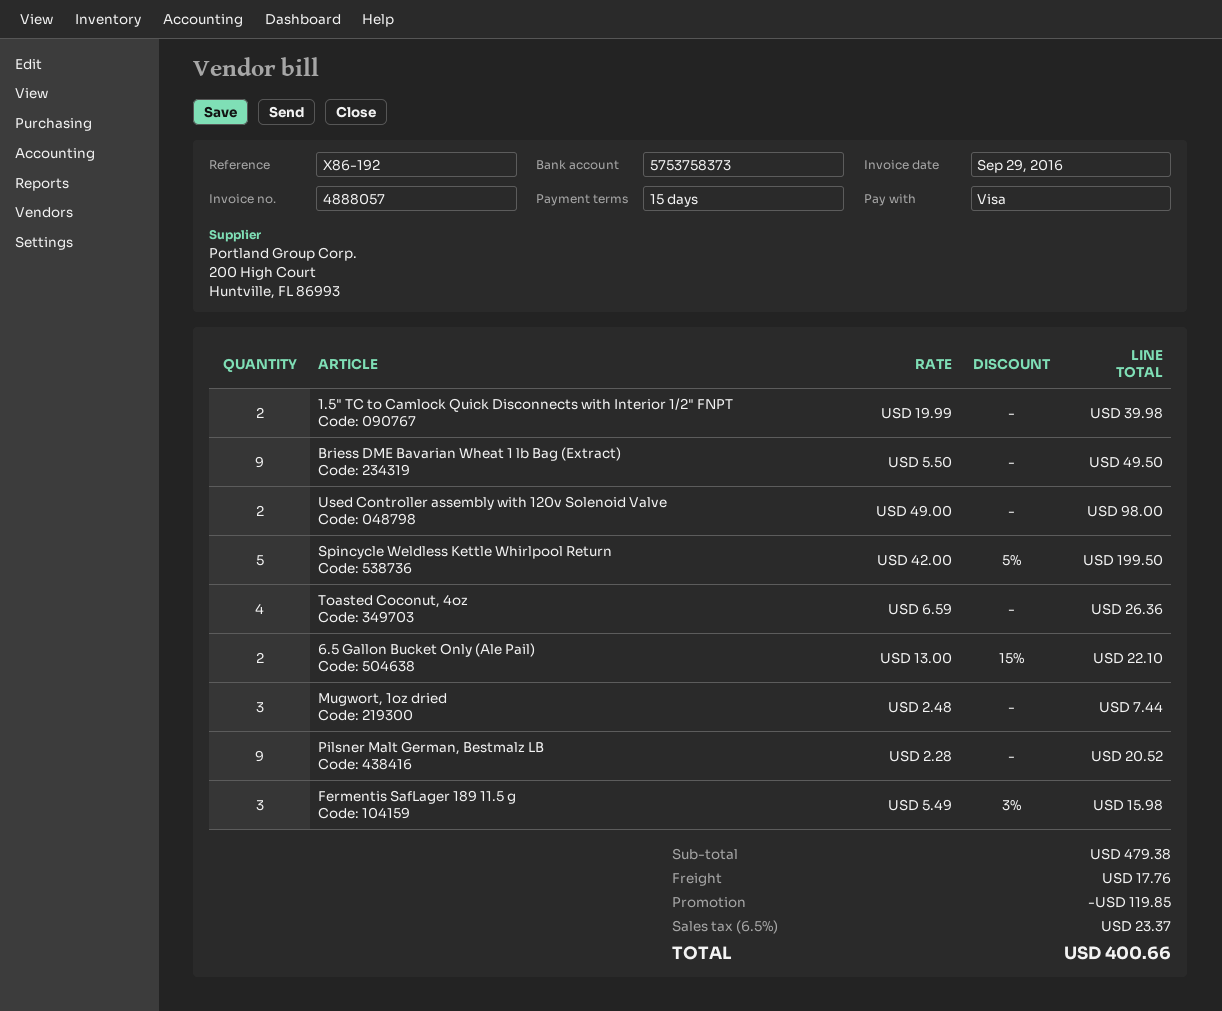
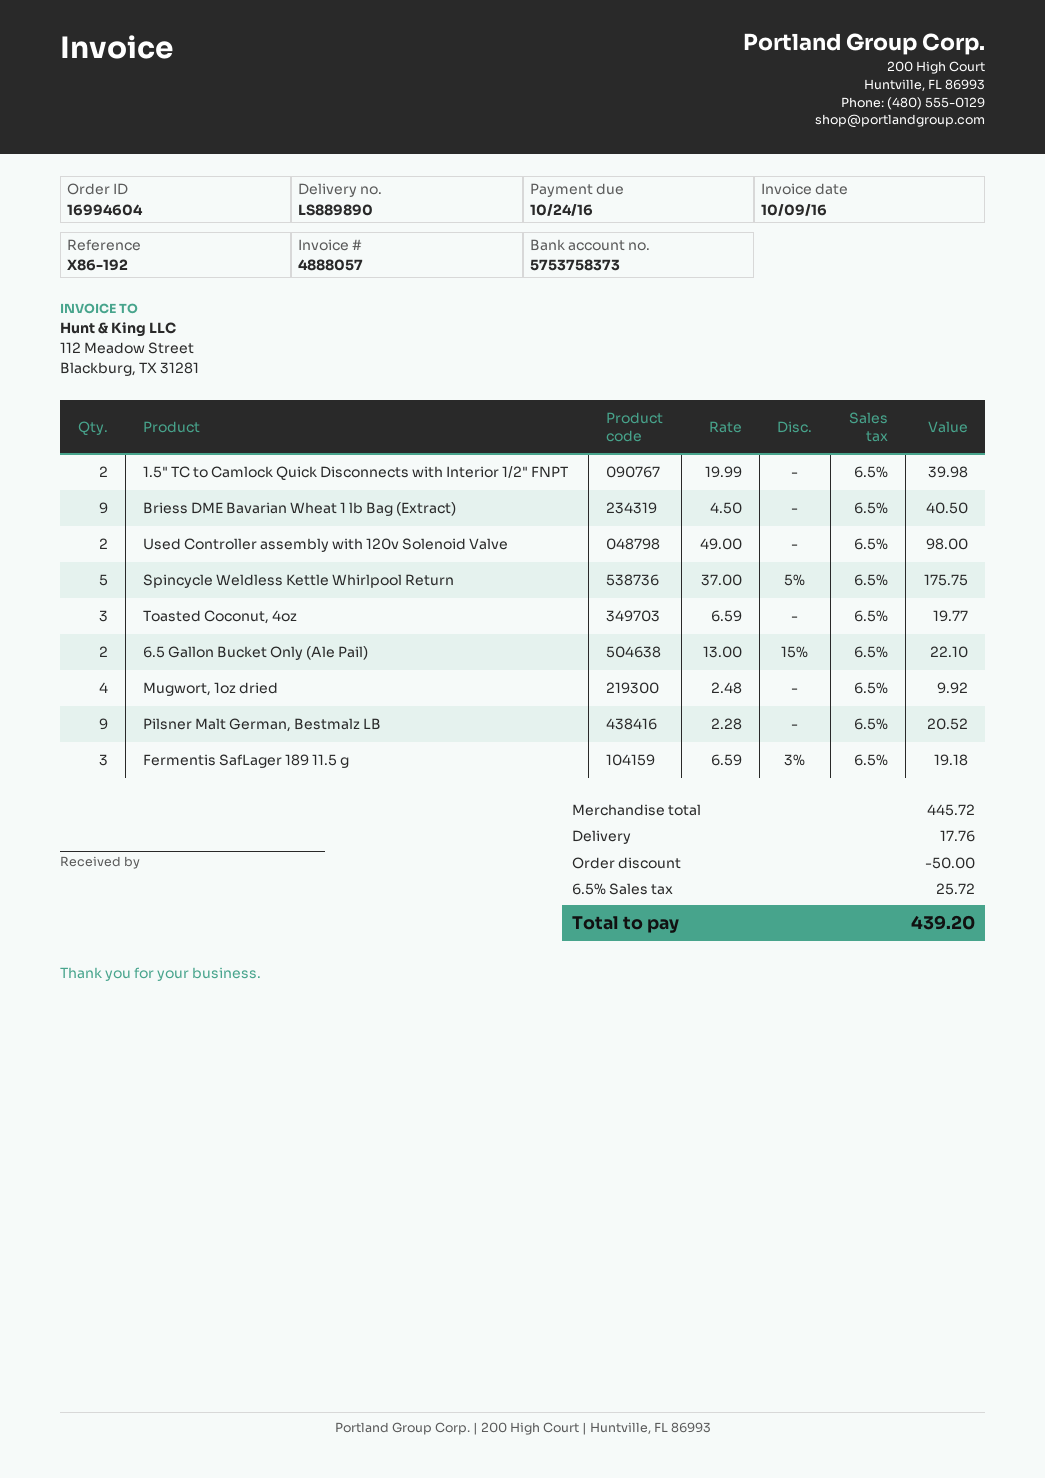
invoice date: 2016-09-29 -> 2016-10-09
Briess DME Bavarian Wheat 1 lb Bag (Extract): 9 x 5.50 = 49.50 -> 9 x 4.50 = 40.50
Spincycle Weldless Kettle Whirlpool Return: 5 x 42.00 - 5% = 199.50 -> 5 x 37.00 - 5% = 175.75
Toasted Coconut, 4oz: 4 x 6.59 = 26.36 -> 3 x 6.59 = 19.77
Mugwort, 1oz dried: 3 x 2.48 = 7.44 -> 4 x 2.48 = 9.92
Fermentis SafLager 189 11.5 g: 3 x 5.49 - 3% = 15.98 -> 3 x 6.59 - 3% = 19.18
subtotal: 479.38 -> 445.72
discount: 119.85 -> 50.00
tax: 6.5% = 23.37 -> 6.5% = 25.72
total: 400.66 -> 439.20

